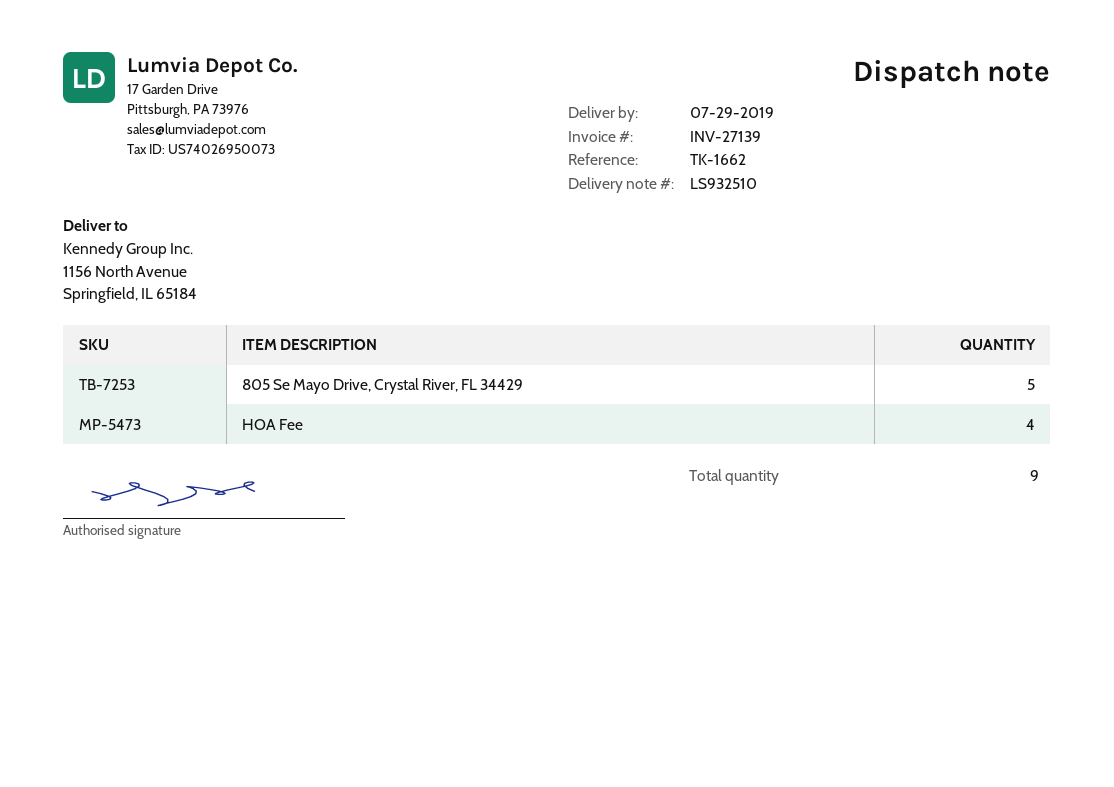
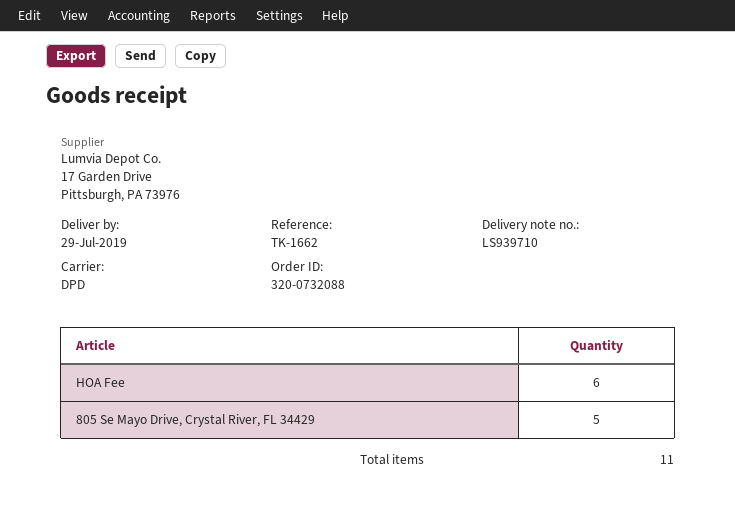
delivery note number: LS932510 -> LS939710
HOA Fee: 4 -> 6
total quantity: 9 -> 11

